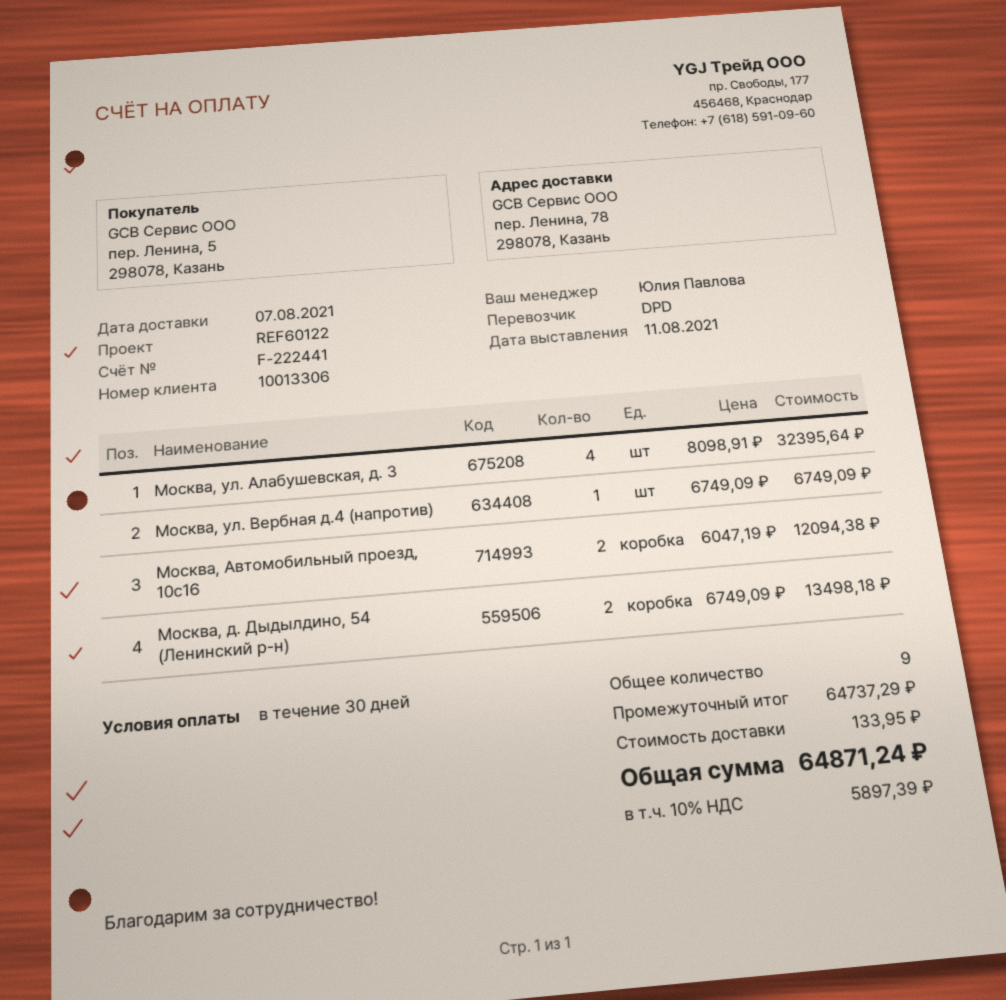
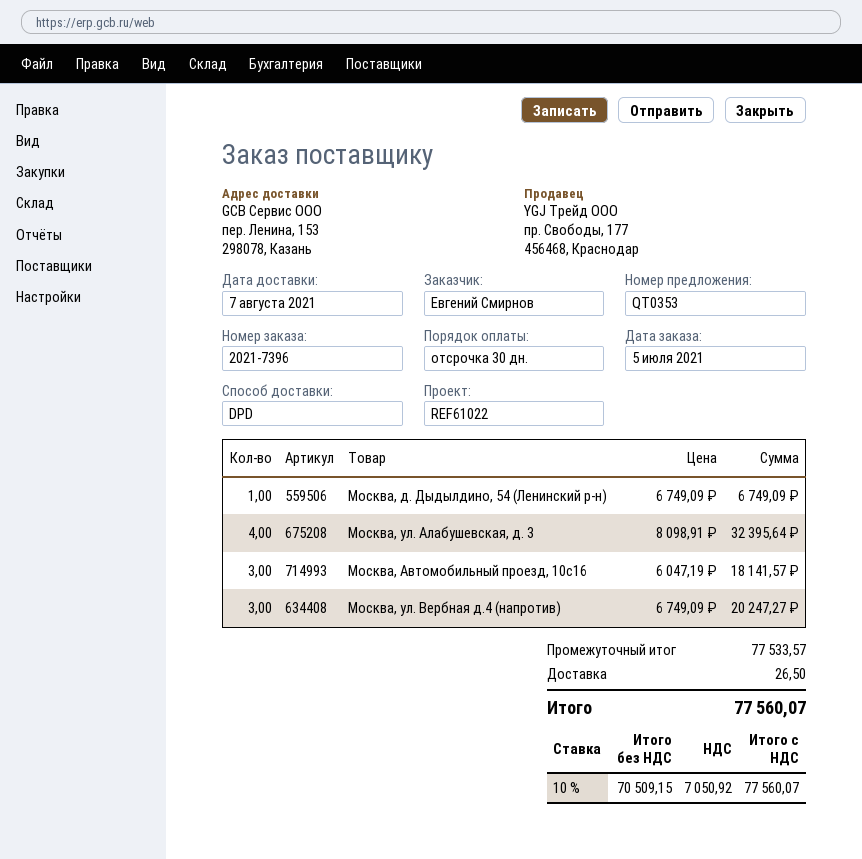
reference: REF60122 -> REF61022
ship to: пер. Ленина, 78, 298078, Казань -> пер. Ленина, 153, 298078, Казань
Москва, ул. Вербная д.4 (напротив): 1 x 6749.09 = 6749.09 -> 3 x 6749.09 = 20247.27
Москва, Автомобильный проезд, 10с16: 2 x 6047.19 = 12094.38 -> 3 x 6047.19 = 18141.57
Москва, д. Дыдылдино, 54 (Ленинский р-н): 2 x 6749.09 = 13498.18 -> 1 x 6749.09 = 6749.09
subtotal: 64737.29 -> 77533.57
shipping: 133.95 -> 26.50
tax: 10% = 5897.39 -> 10% = 7050.92
total: 64871.24 -> 77560.07

